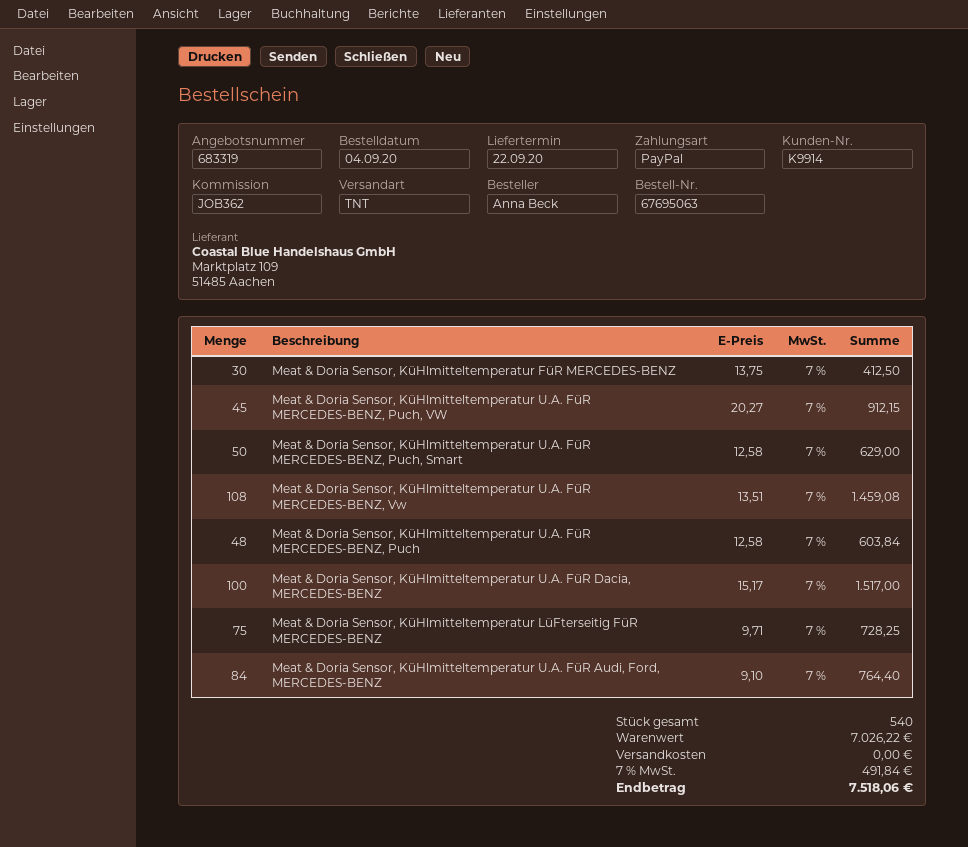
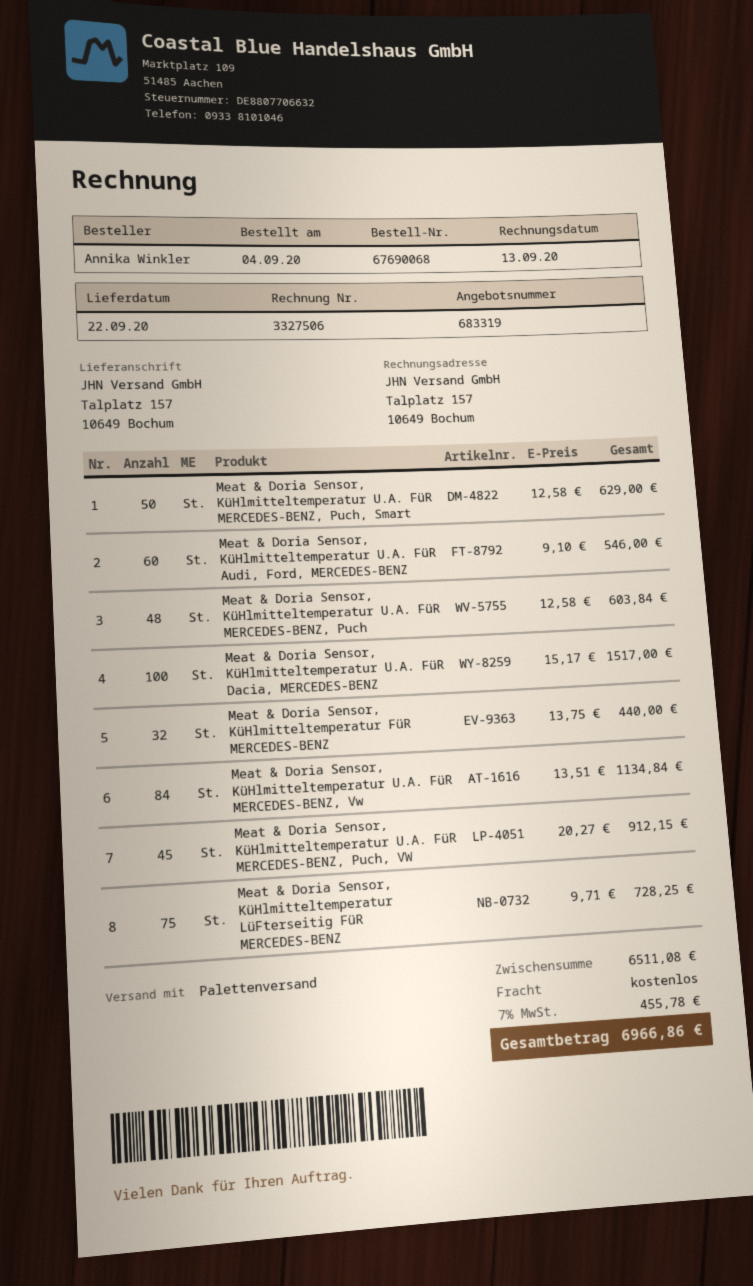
order number: 67695063 -> 67690068
ordered by: Anna Beck -> Annika Winkler
shipping method: TNT -> pallet freight
Meat & Doria Sensor, KüHlmitteltemperatur FüR MERCEDES-BENZ: 30 x 13.75 = 412.50 -> 32 x 13.75 = 440.00
Meat & Doria Sensor, KüHlmitteltemperatur U.A. FüR MERCEDES-BENZ, Vw: 108 x 13.51 = 1459.08 -> 84 x 13.51 = 1134.84
Meat & Doria Sensor, KüHlmitteltemperatur U.A. FüR Audi, Ford, MERCEDES-BENZ: 84 x 9.10 = 764.40 -> 60 x 9.10 = 546.00
subtotal: 7026.22 -> 6511.08
tax: 7% = 491.84 -> 7% = 455.78
total: 7518.06 -> 6966.86

